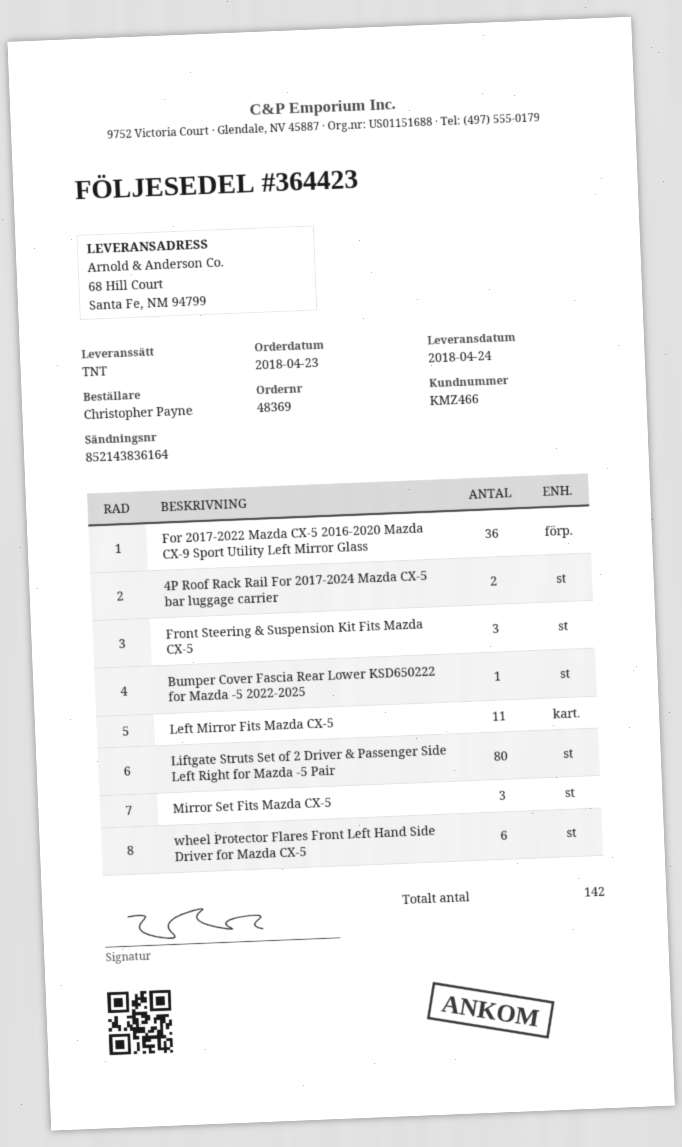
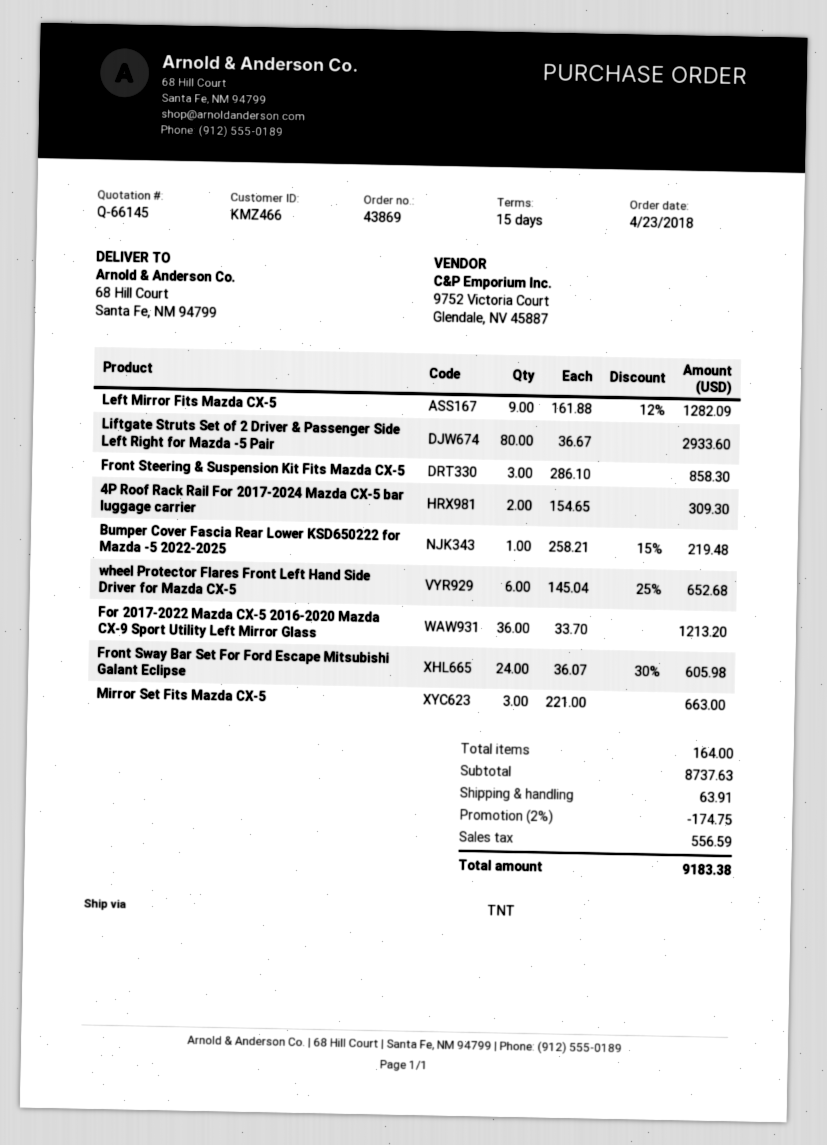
order number: 48369 -> 43869
Left Mirror Fits Mazda CX-5: 11 -> 9
Front Sway Bar Set For Ford Escape Mitsubishi Galant Eclipse: none -> 24
total quantity: 142 -> 164

